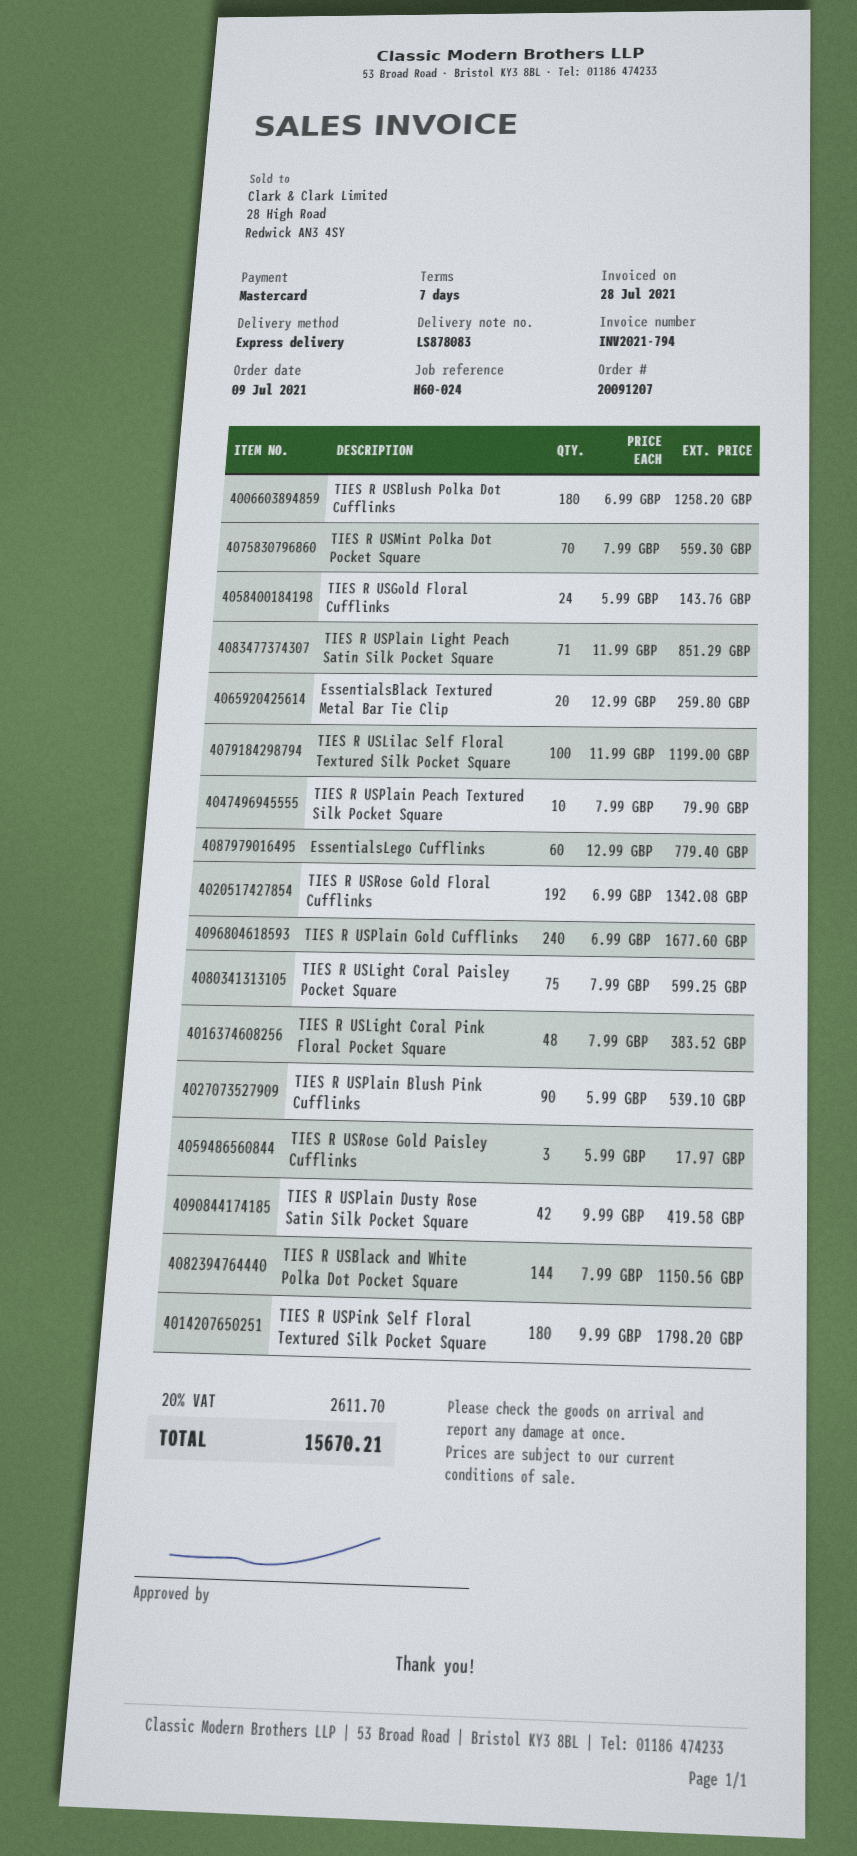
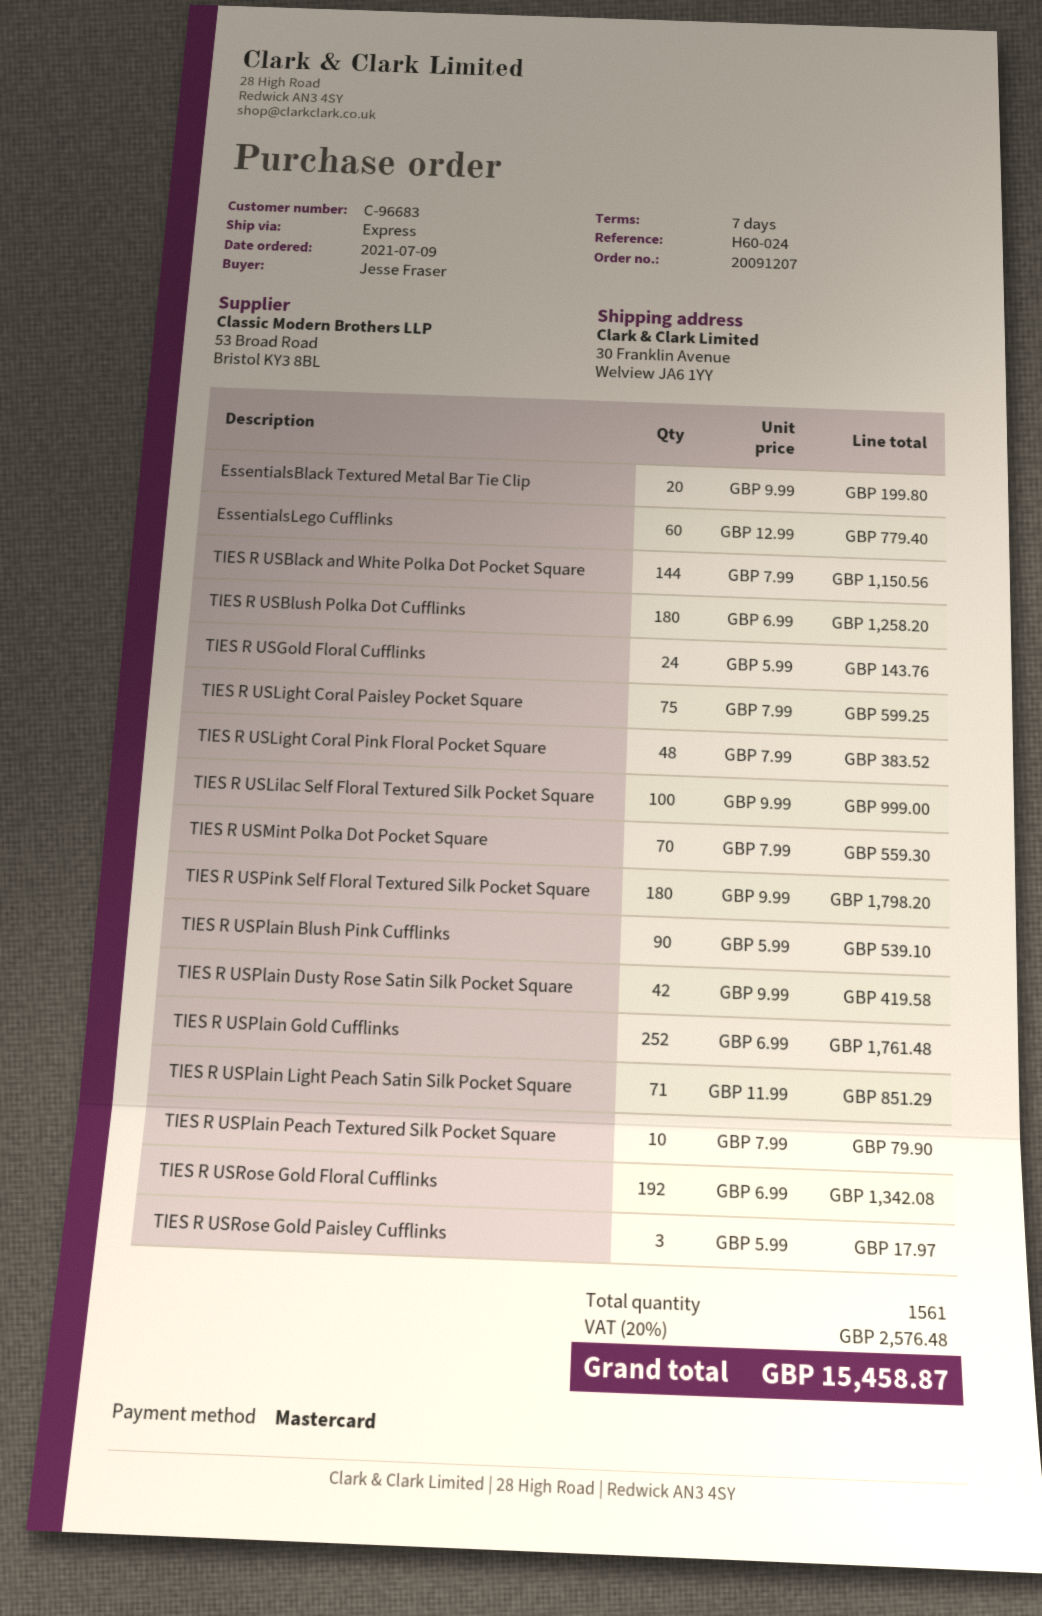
EssentialsBlack Textured Metal Bar Tie Clip: 20 x 12.99 = 259.80 -> 20 x 9.99 = 199.80
TIES R USLilac Self Floral Textured Silk Pocket Square: 100 x 11.99 = 1199.00 -> 100 x 9.99 = 999.00
TIES R USPlain Gold Cufflinks: 240 x 6.99 = 1677.60 -> 252 x 6.99 = 1761.48
tax: 20% = 2611.70 -> 20% = 2576.48
total: 15670.21 -> 15458.87

